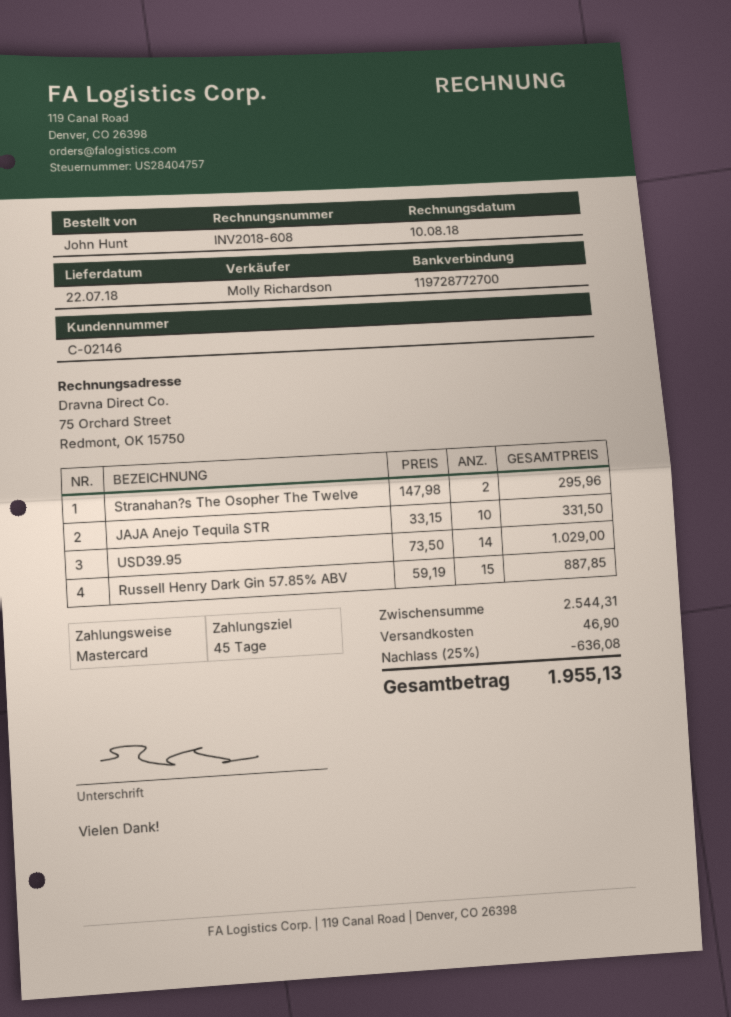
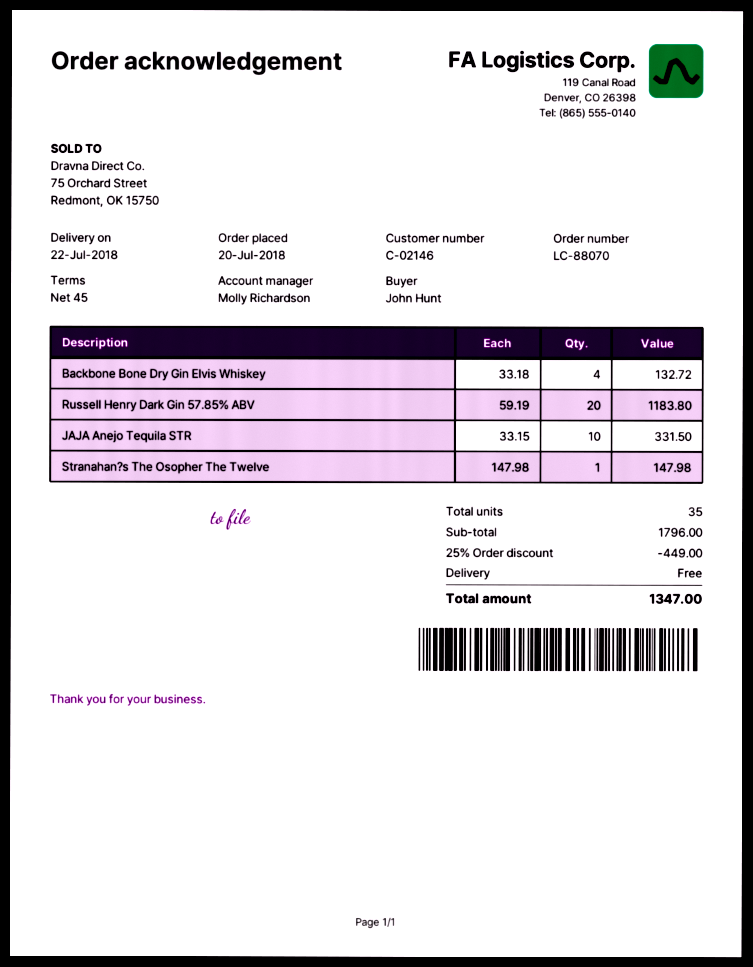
Stranahan?s The Osopher The Twelve: 2 x 147.98 = 295.96 -> 1 x 147.98 = 147.98
USD39.95: 14 x 73.50 = 1029.00 -> none
Russell Henry Dark Gin 57.85% ABV: 15 x 59.19 = 887.85 -> 20 x 59.19 = 1183.80
Backbone Bone Dry Gin Elvis Whiskey: none -> 4 x 33.18 = 132.72
subtotal: 2544.31 -> 1796.00
discount: 25% = 636.08 -> 25% = 449.00
shipping: 46.90 -> 0.00
total: 1955.13 -> 1347.00

